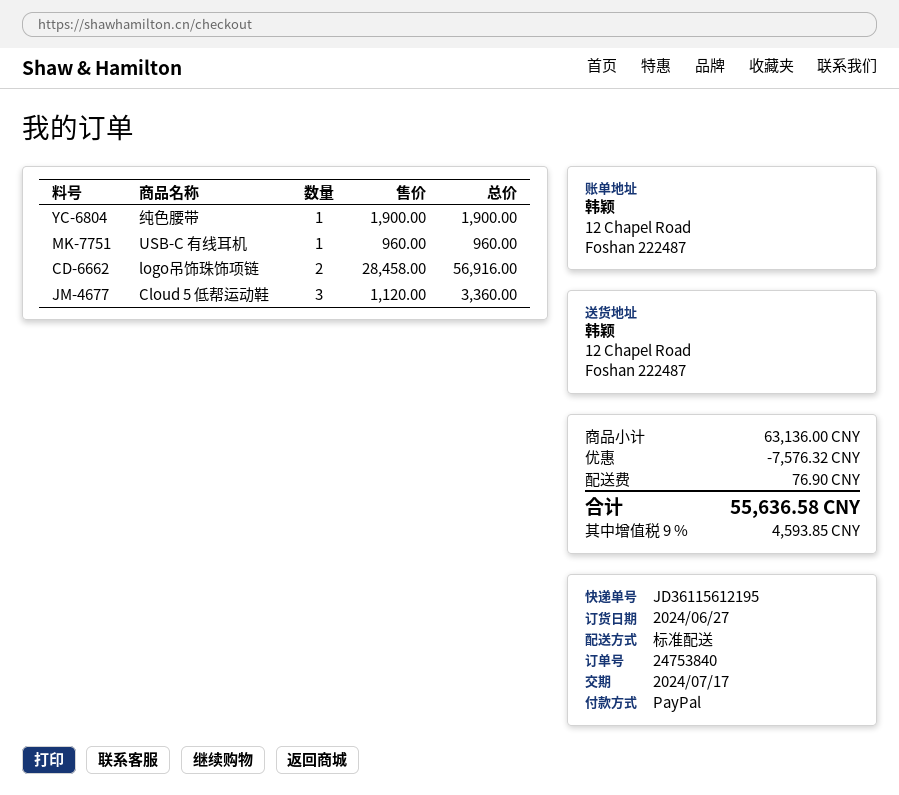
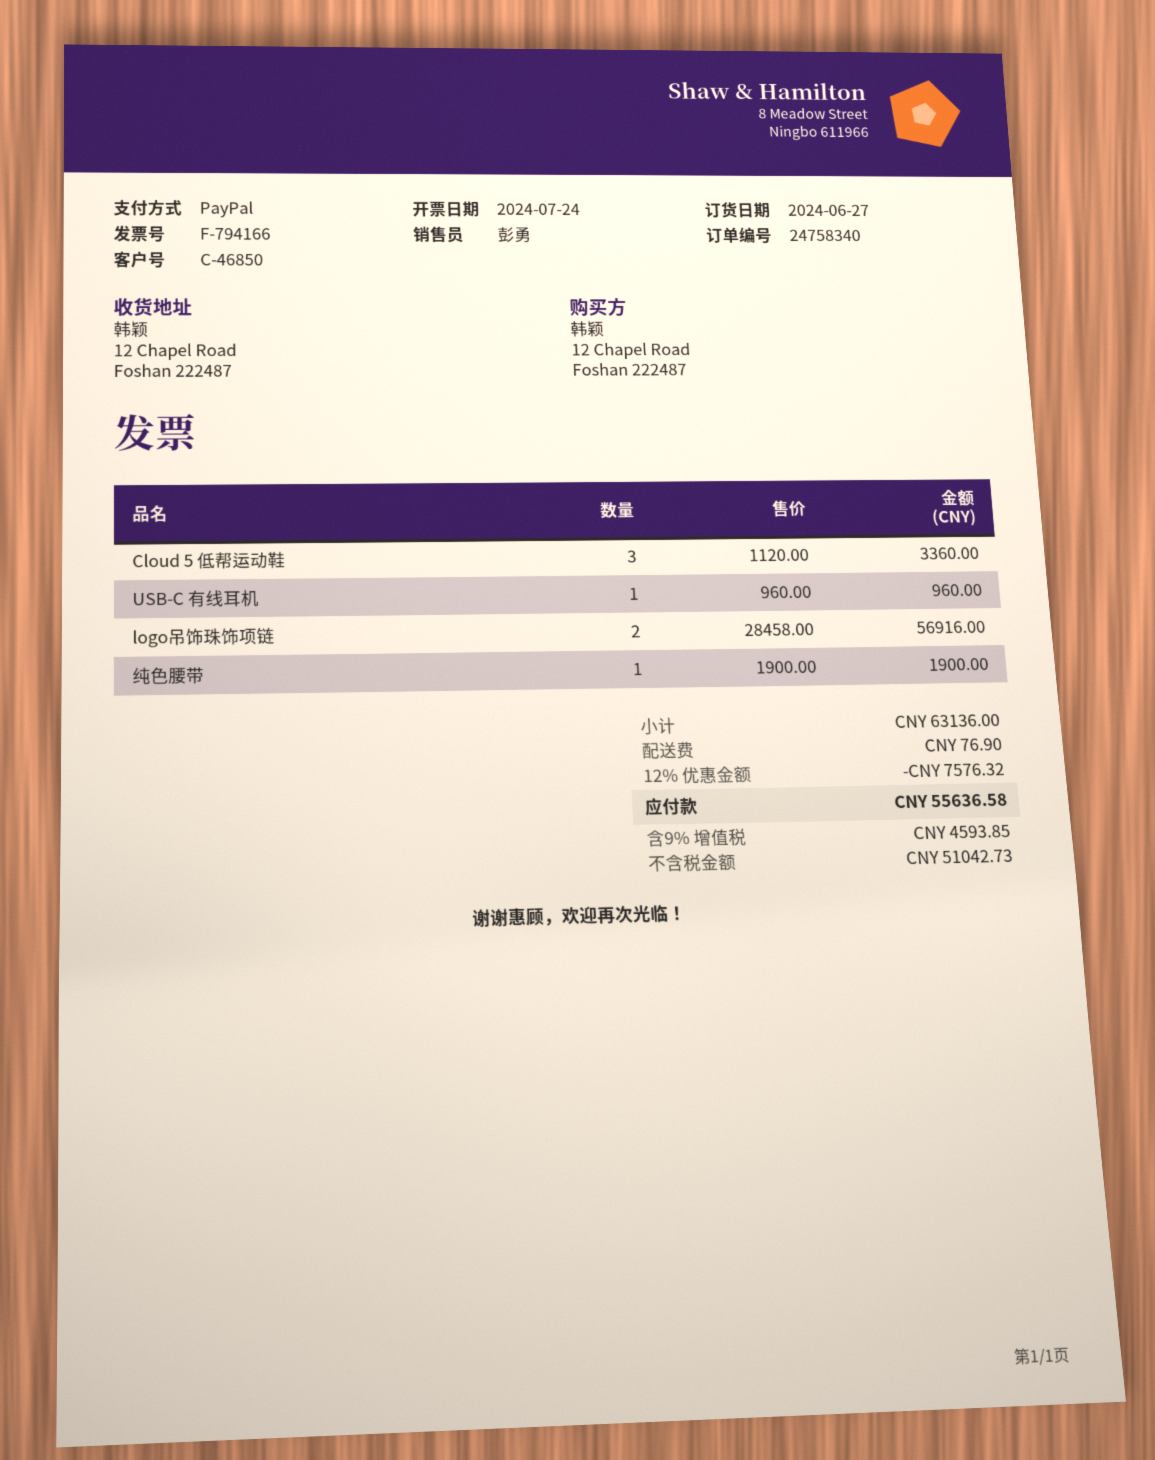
order number: 24753840 -> 24758340

